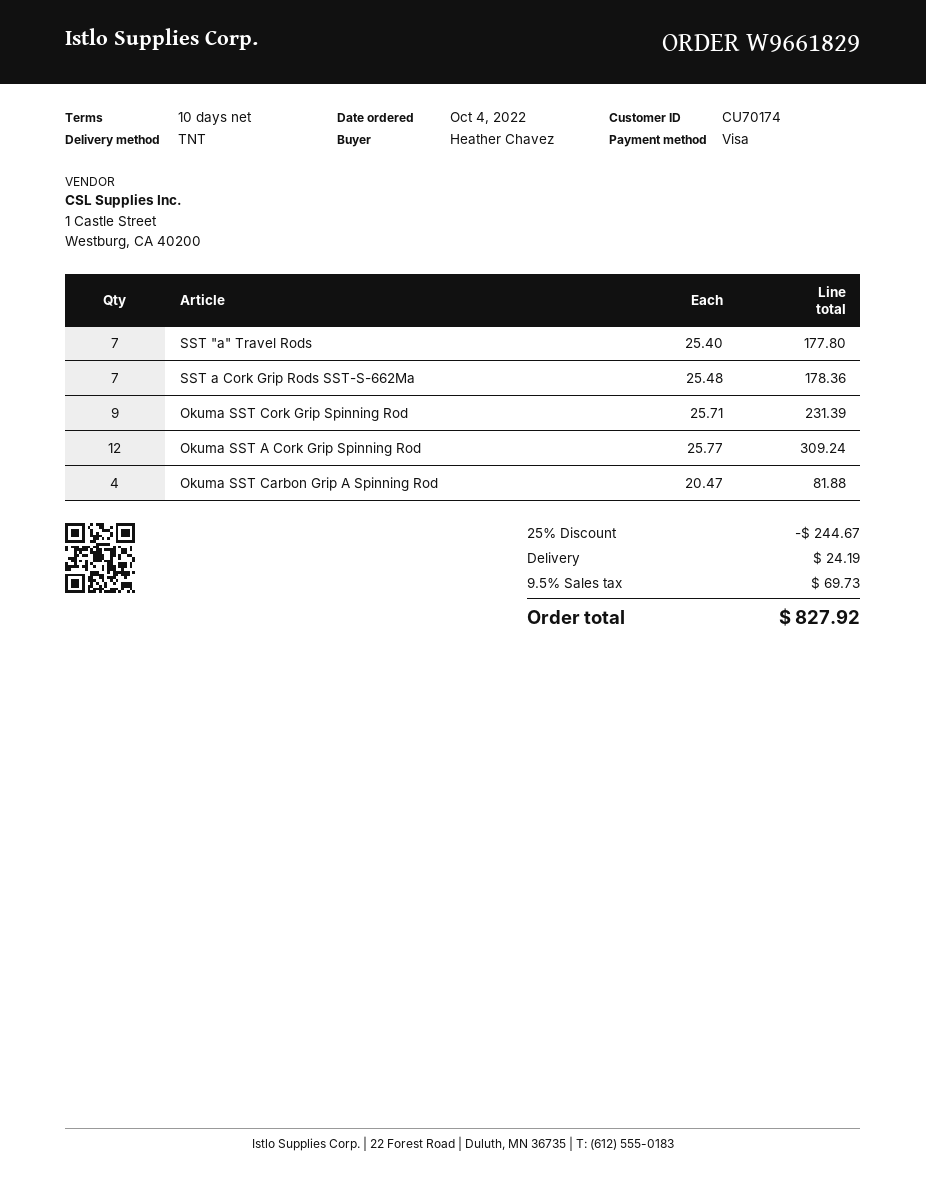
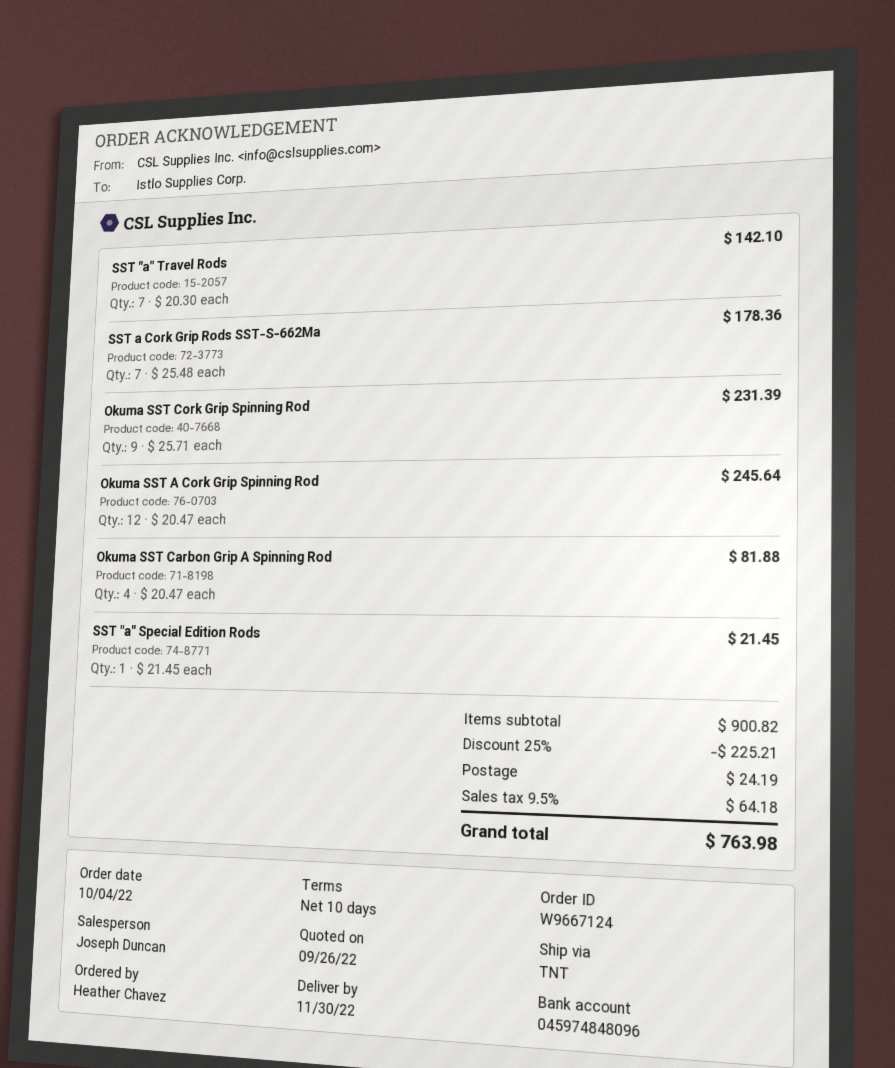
order number: W9661829 -> W9667124
SST "a" Travel Rods: 7 x 25.40 = 177.80 -> 7 x 20.30 = 142.10
Okuma SST A Cork Grip Spinning Rod: 12 x 25.77 = 309.24 -> 12 x 20.47 = 245.64
SST "a" Special Edition Rods: none -> 1 x 21.45 = 21.45
discount: 25% = 244.67 -> 25% = 225.21
tax: 9.5% = 69.73 -> 9.5% = 64.18
total: 827.92 -> 763.98

